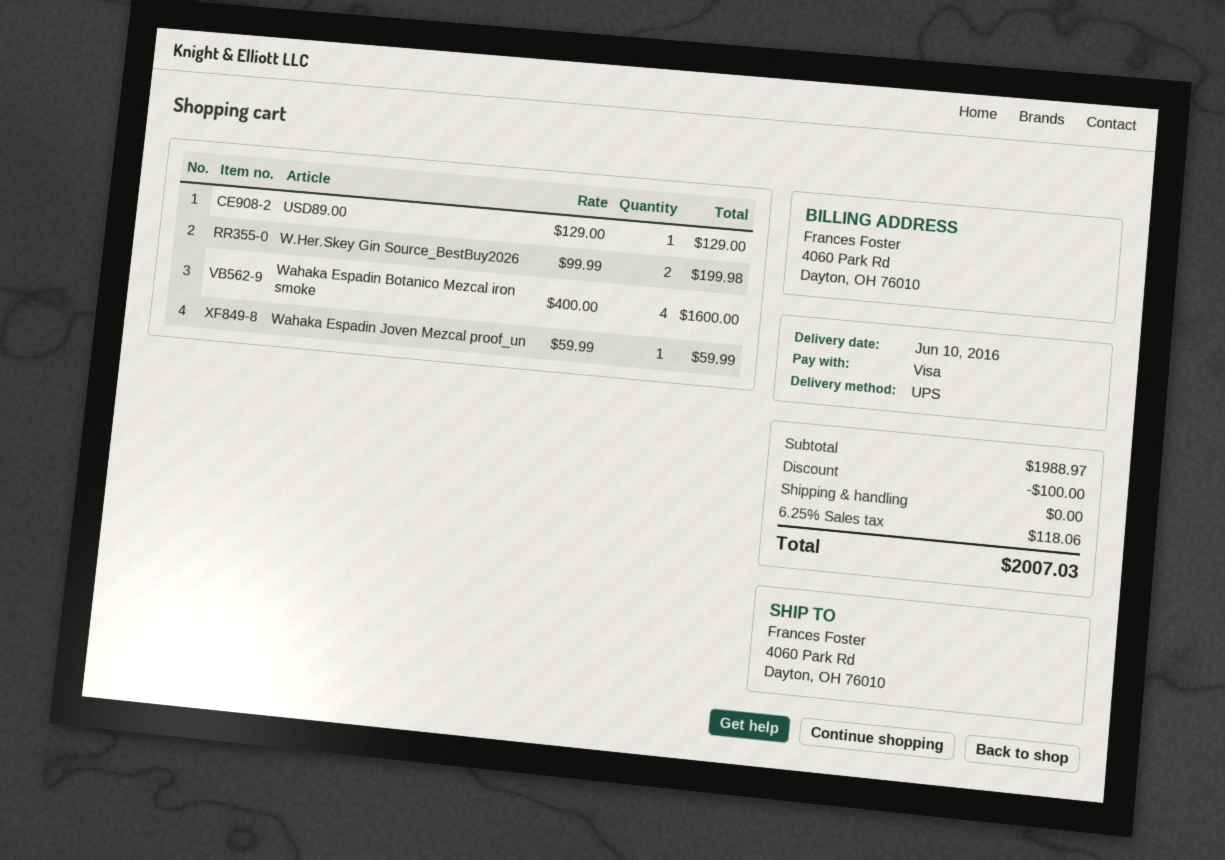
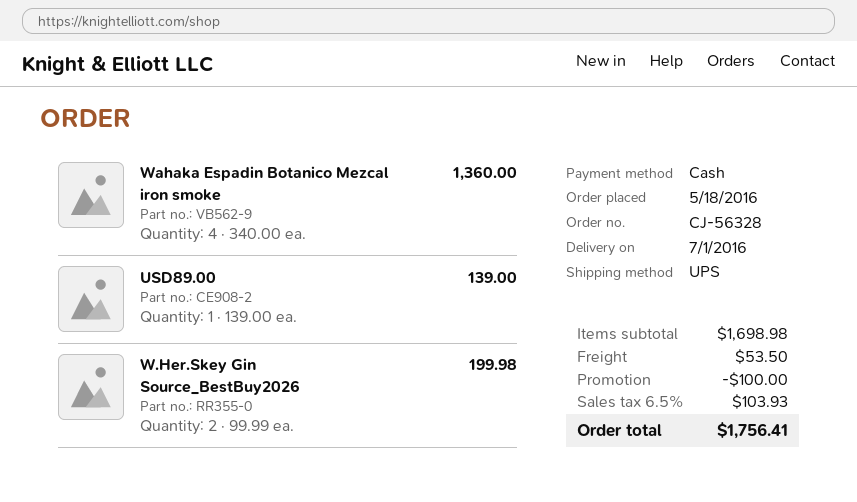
delivery date: 2016-06-10 -> 2016-07-01
payment method: Visa -> cash
USD89.00: 1 x 129.00 = 129.00 -> 1 x 139.00 = 139.00
Wahaka Espadin Botanico Mezcal iron smoke: 4 x 400.00 = 1600.00 -> 4 x 340.00 = 1360.00
Wahaka Espadin Joven Mezcal proof_un: 1 x 59.99 = 59.99 -> none
subtotal: 1988.97 -> 1698.98
shipping: 0.00 -> 53.50
tax: 6.25% = 118.06 -> 6.5% = 103.93
total: 2007.03 -> 1756.41

